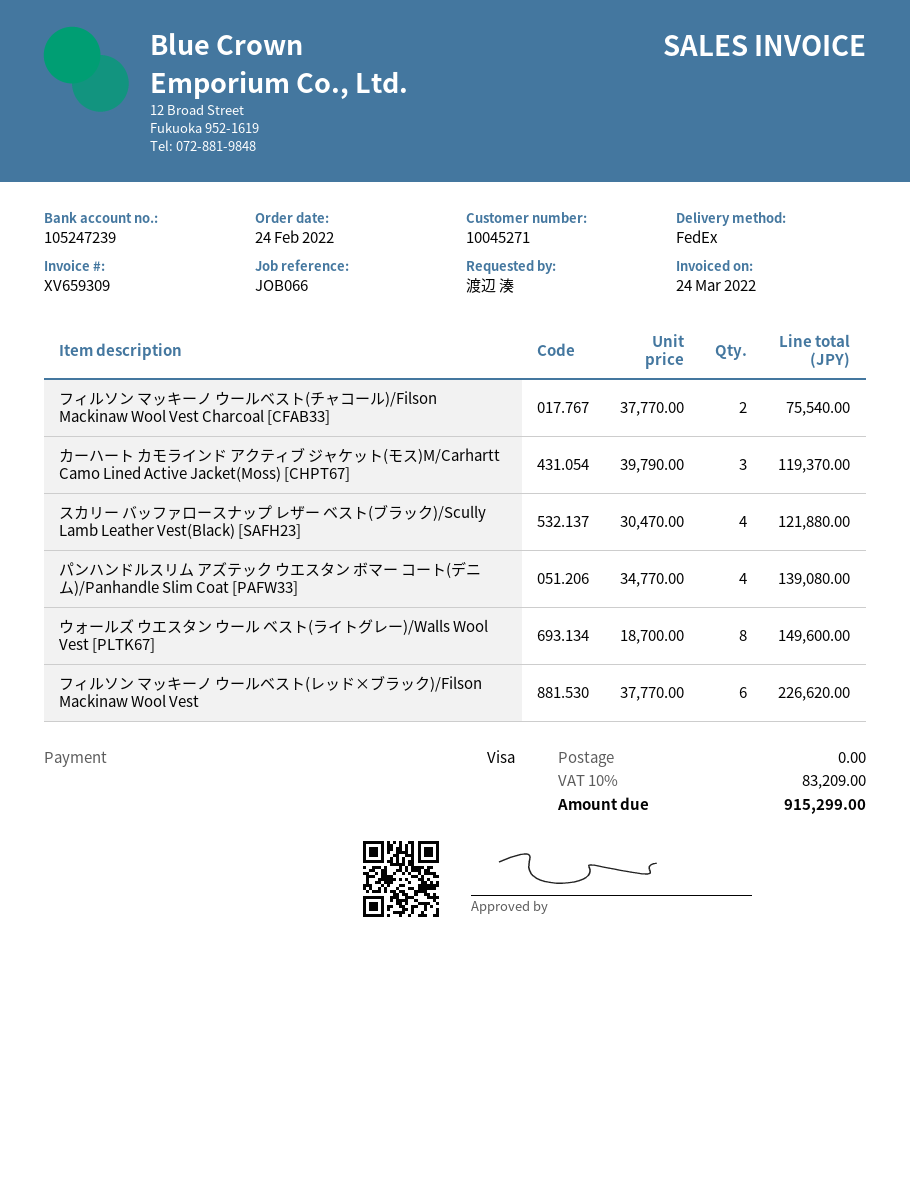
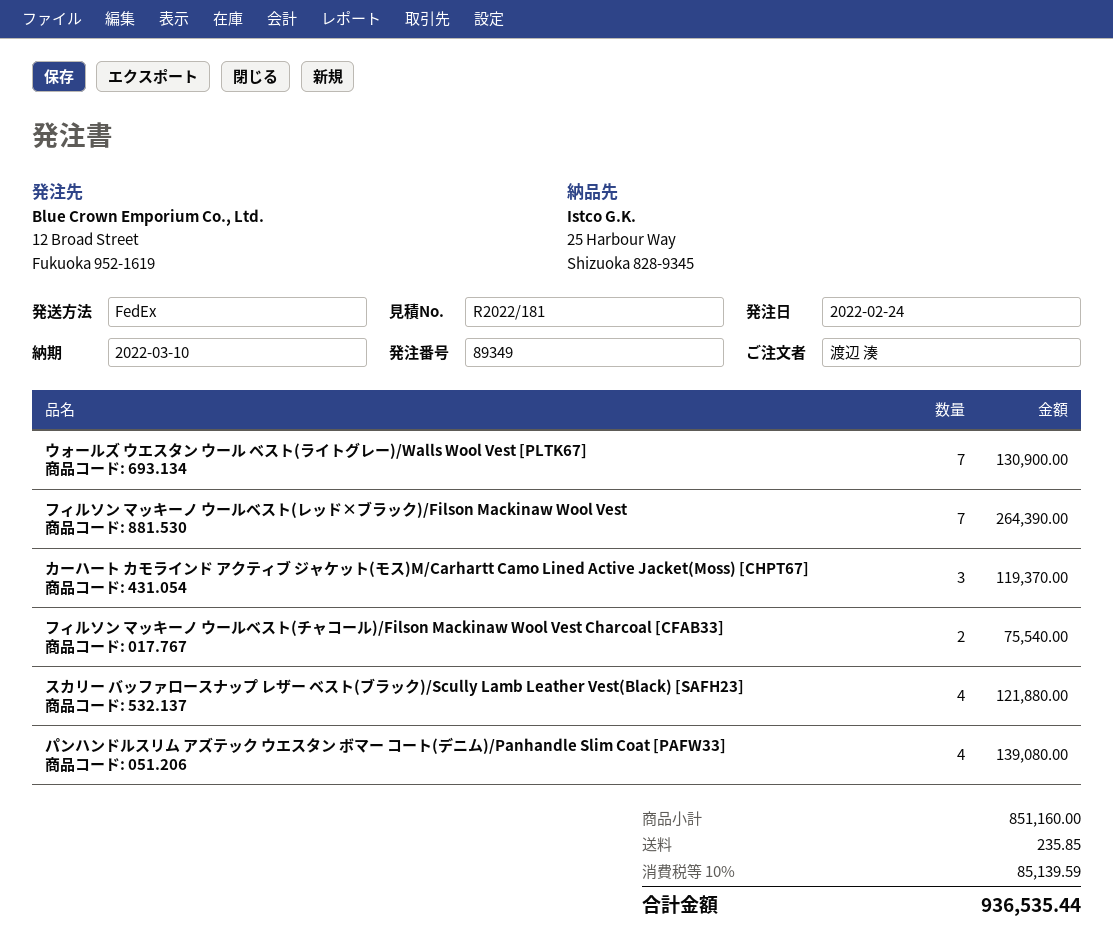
ウォールズ ウエスタン ウール ベスト(ライトグレー)/Walls Wool Vest [PLTK67]: 8 for 149600.00 -> 7 for 130900.00
フィルソン マッキーノ ウールベスト(レッド×ブラック)/Filson Mackinaw Wool Vest: 6 for 226620.00 -> 7 for 264390.00
shipping: 0.00 -> 235.85
tax: 10% = 83209.00 -> 10% = 85139.59
total: 915299.00 -> 936535.44

